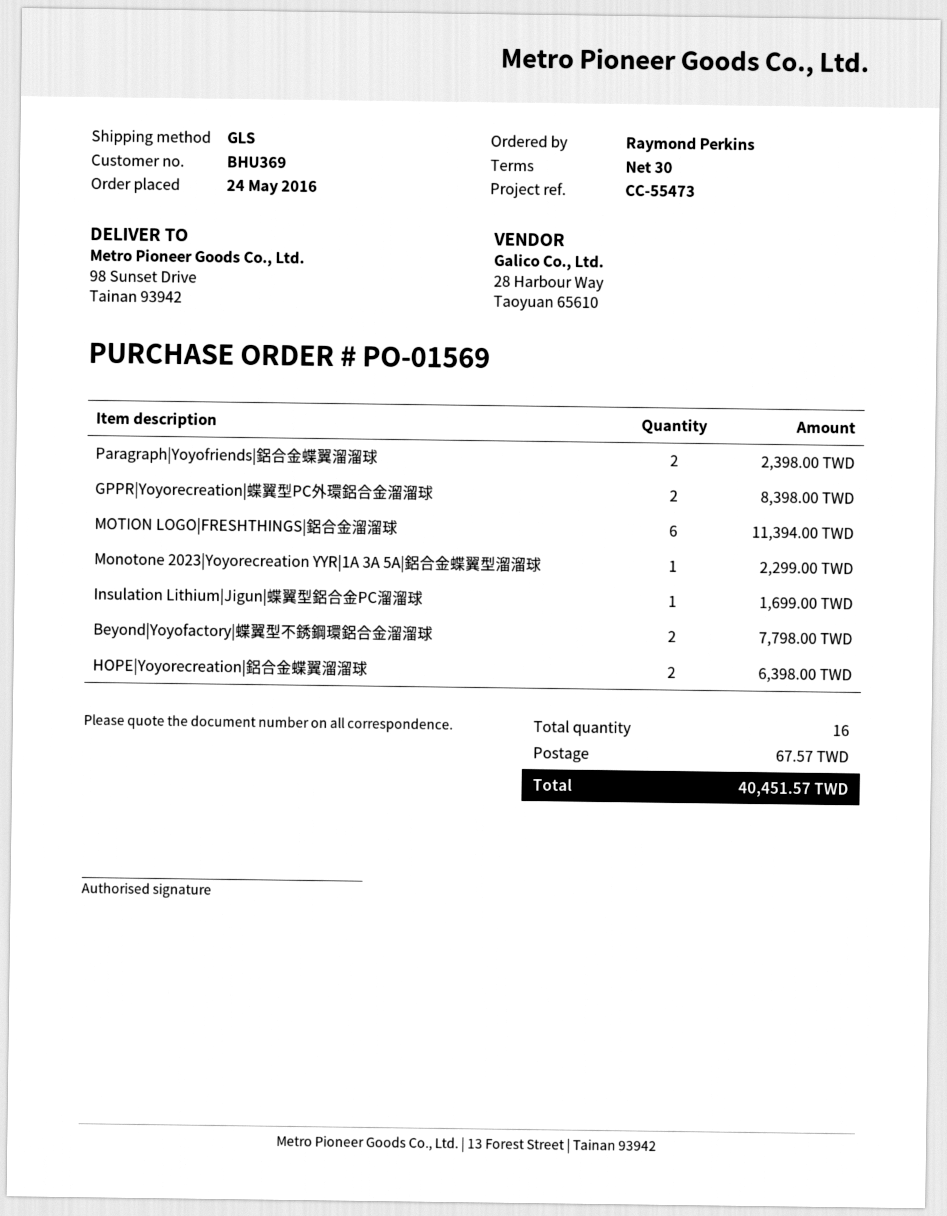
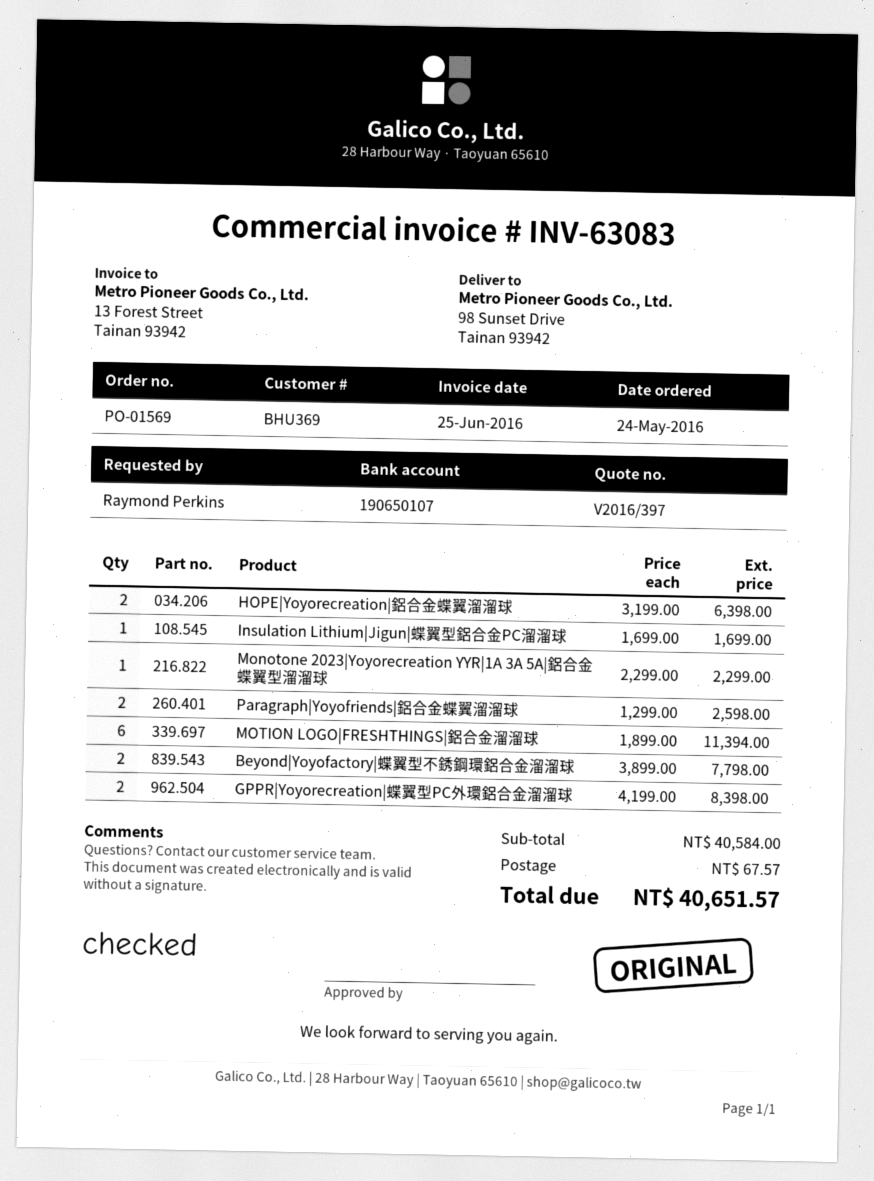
Paragraph|Yoyofriends|鋁合金蝶翼溜溜球: 2 for 2398.00 -> 2 for 2598.00
total: 40451.57 -> 40651.57

